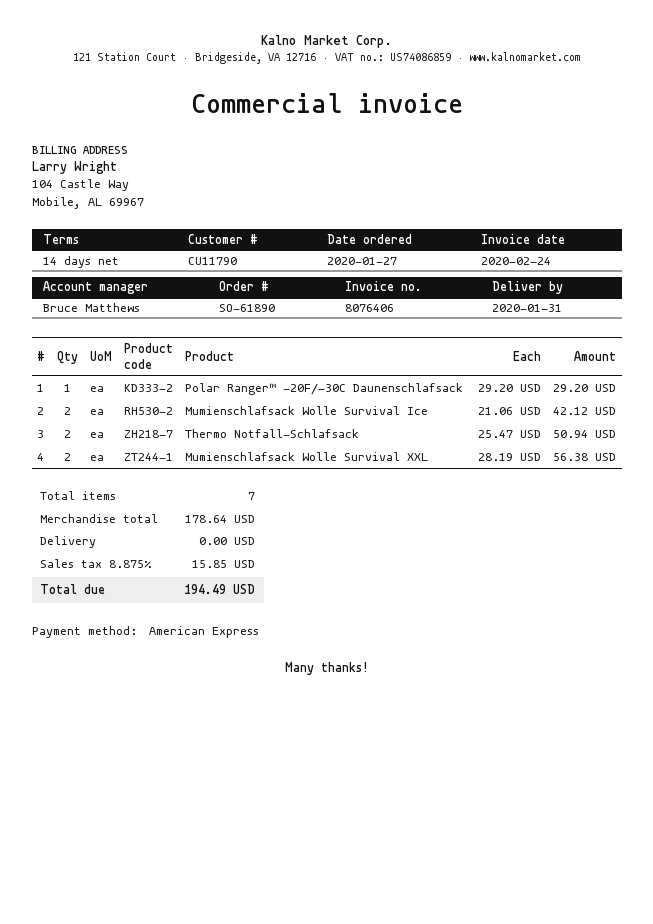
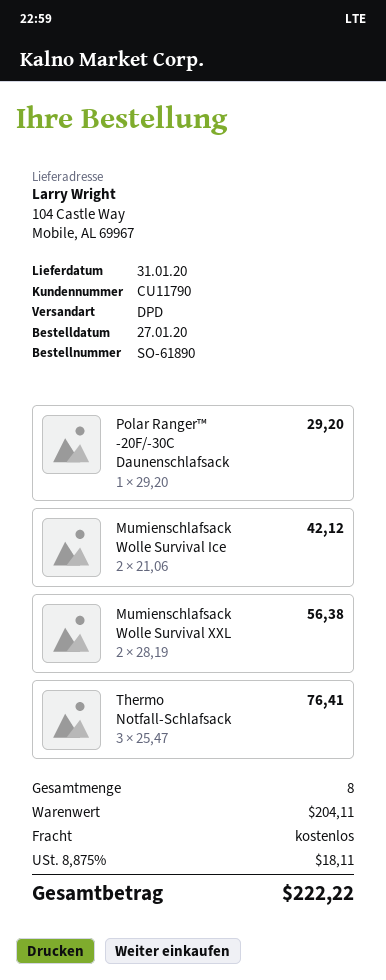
Thermo Notfall-Schlafsack: 2 x 25.47 = 50.94 -> 3 x 25.47 = 76.41
total quantity: 7 -> 8
subtotal: 178.64 -> 204.11
tax: 8.875% = 15.85 -> 8.875% = 18.11
total: 194.49 -> 222.22

